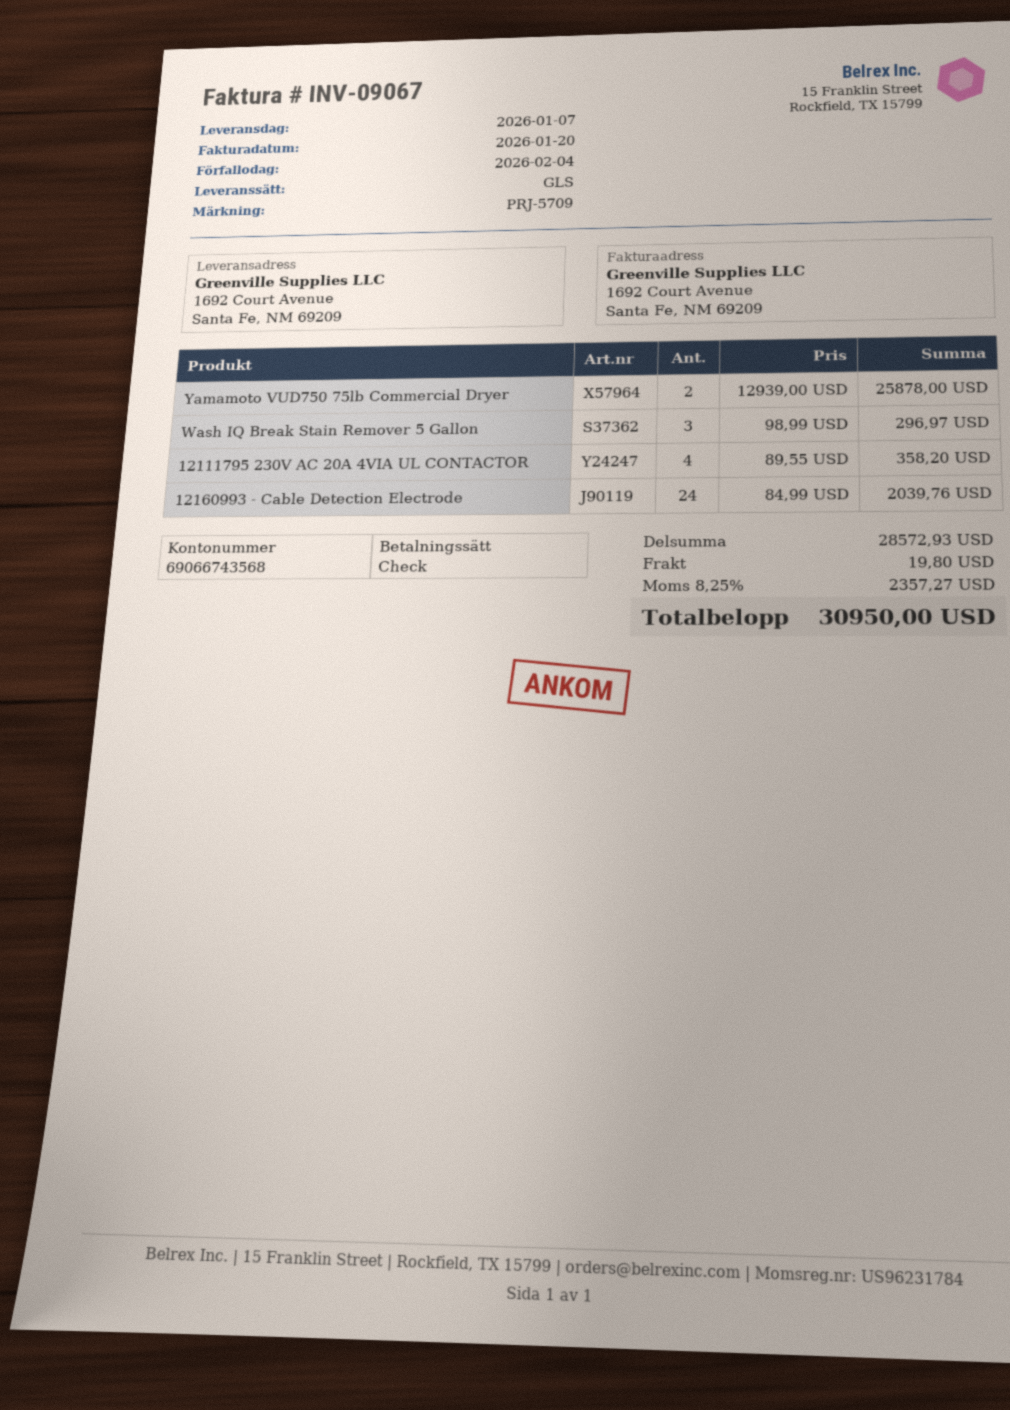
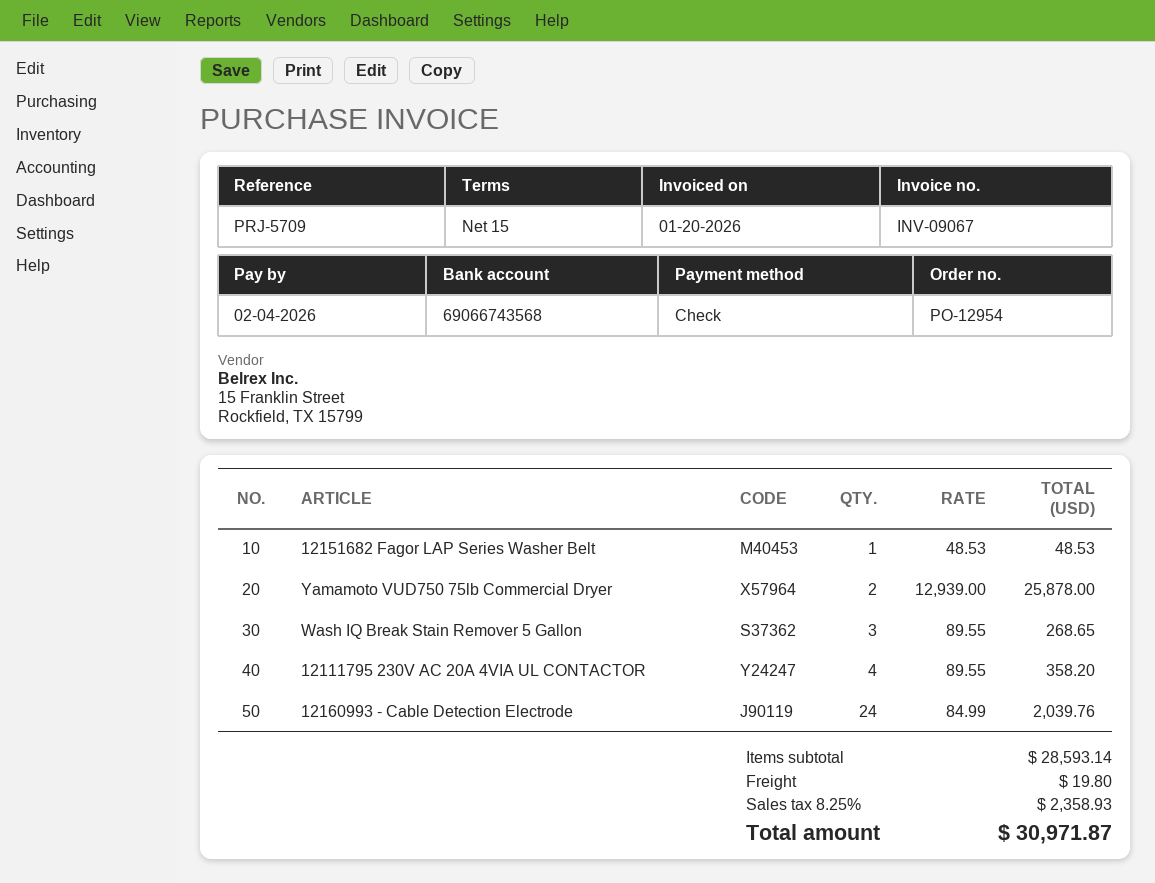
Wash IQ Break Stain Remover 5 Gallon: 3 x 98.99 = 296.97 -> 3 x 89.55 = 268.65
12151682 Fagor LAP Series Washer Belt: none -> 1 x 48.53 = 48.53
subtotal: 28572.93 -> 28593.14
tax: 8.25% = 2357.27 -> 8.25% = 2358.93
total: 30950.00 -> 30971.87

